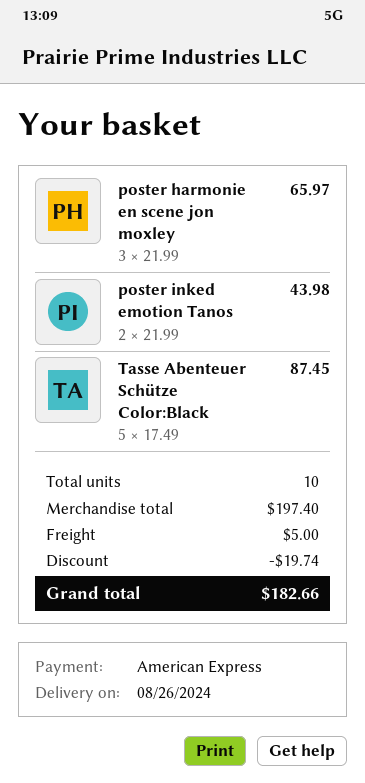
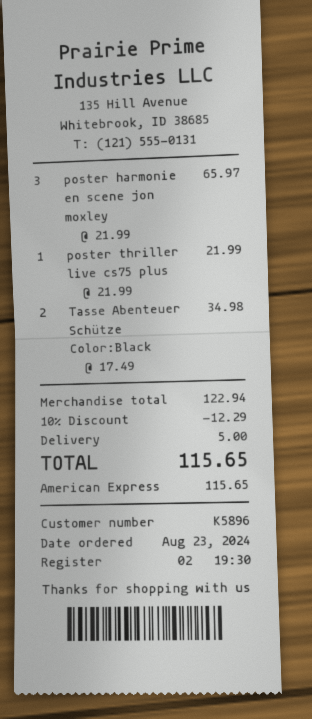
poster inked emotion Tanos: 2 x 21.99 = 43.98 -> none
Tasse Abenteuer Schütze Color:Black: 5 x 17.49 = 87.45 -> 2 x 17.49 = 34.98
poster thriller live cs75 plus: none -> 1 x 21.99 = 21.99
subtotal: 197.40 -> 122.94
discount: 19.74 -> 12.29
total: 182.66 -> 115.65

